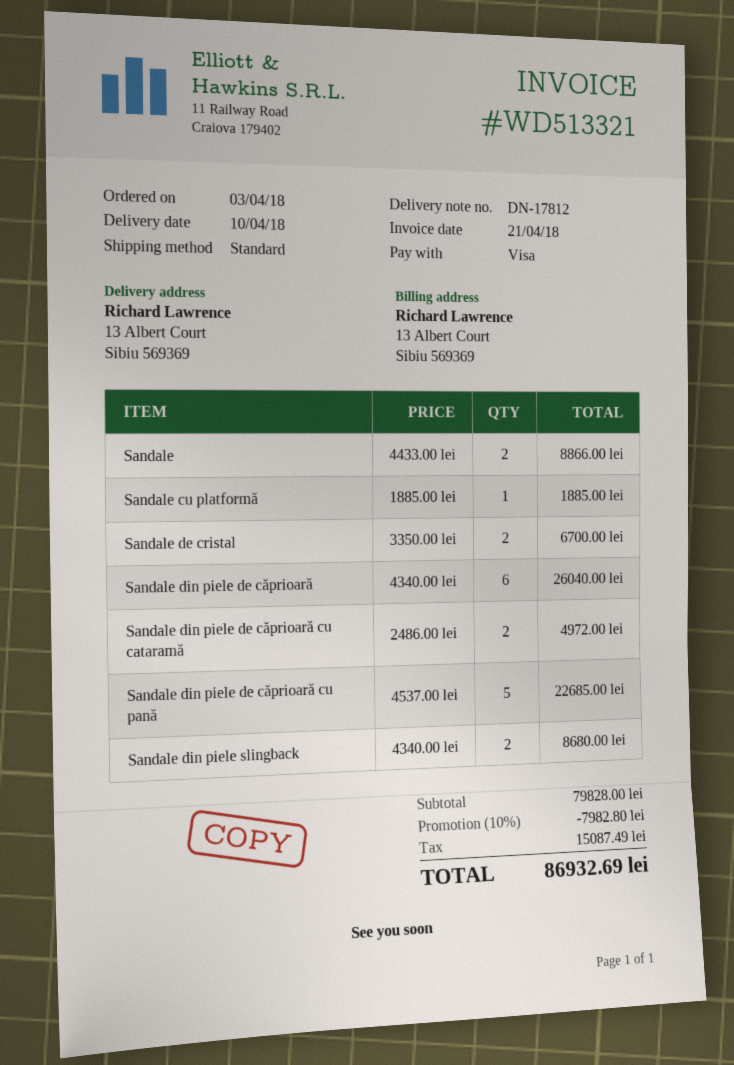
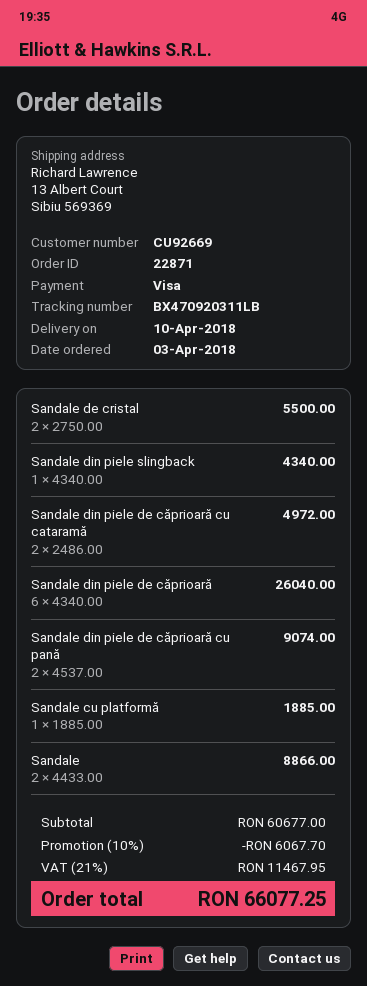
Sandale de cristal: 2 x 3350.00 = 6700.00 -> 2 x 2750.00 = 5500.00
Sandale din piele de căprioară cu pană: 5 x 4537.00 = 22685.00 -> 2 x 4537.00 = 9074.00
Sandale din piele slingback: 2 x 4340.00 = 8680.00 -> 1 x 4340.00 = 4340.00
subtotal: 79828.00 -> 60677.00
discount: 10% = 7982.80 -> 10% = 6067.70
tax: 15087.49 -> 11467.95
total: 86932.69 -> 66077.25

